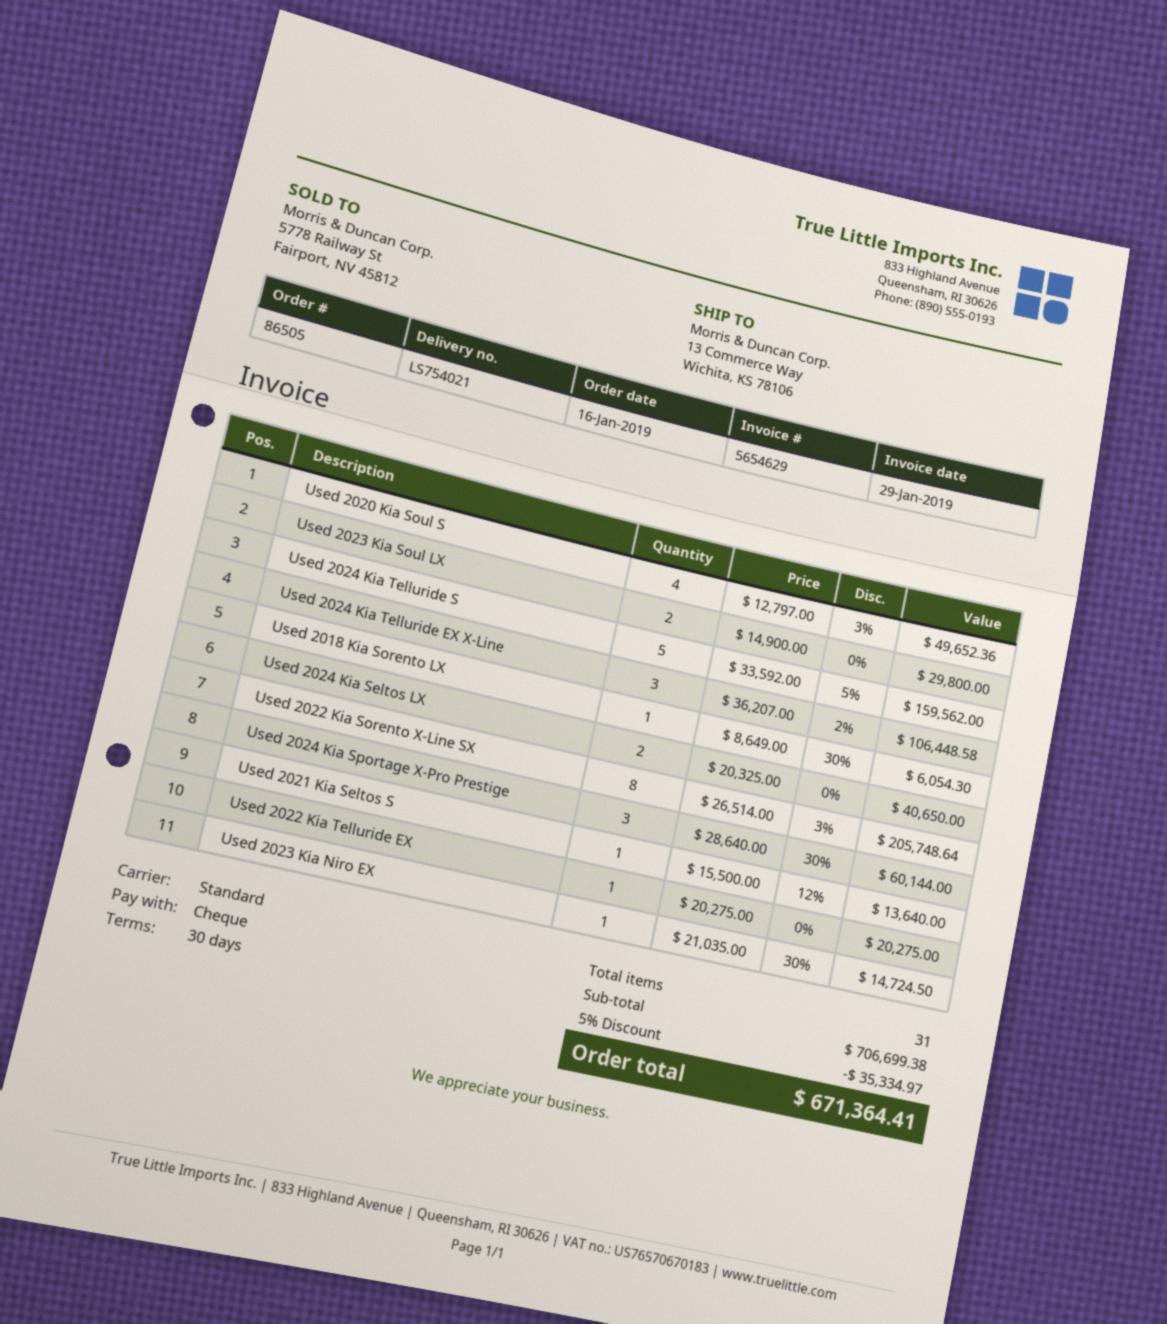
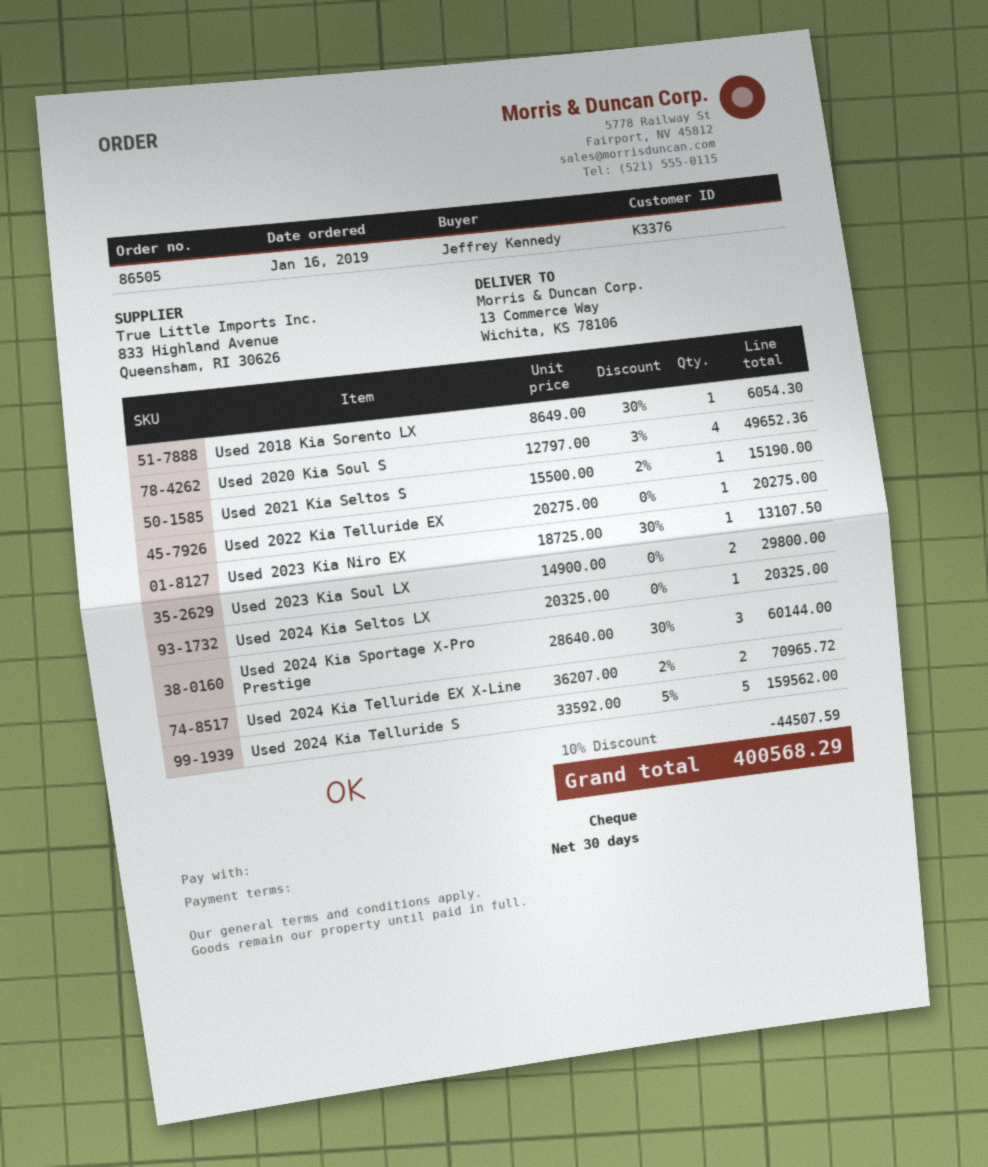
Used 2024 Kia Telluride EX X-Line: 3 x 36207.00 - 2% = 106448.58 -> 2 x 36207.00 - 2% = 70965.72
Used 2024 Kia Seltos LX: 2 x 20325.00 = 40650.00 -> 1 x 20325.00 = 20325.00
Used 2022 Kia Sorento X-Line SX: 8 x 26514.00 - 3% = 205748.64 -> none
Used 2021 Kia Seltos S: 1 x 15500.00 - 12% = 13640.00 -> 1 x 15500.00 - 2% = 15190.00
Used 2023 Kia Niro EX: 1 x 21035.00 - 30% = 14724.50 -> 1 x 18725.00 - 30% = 13107.50
discount: 5% = 35334.97 -> 10% = 44507.59
total: 671364.41 -> 400568.29

